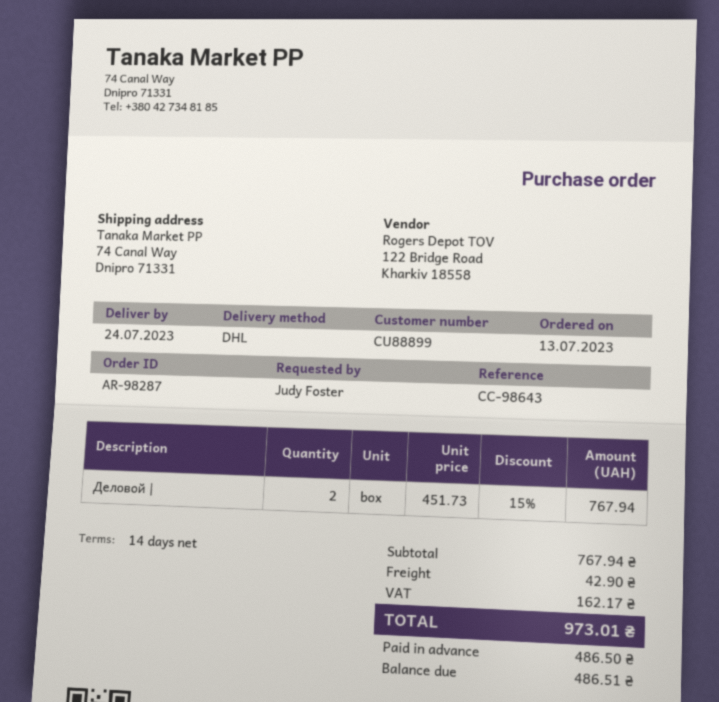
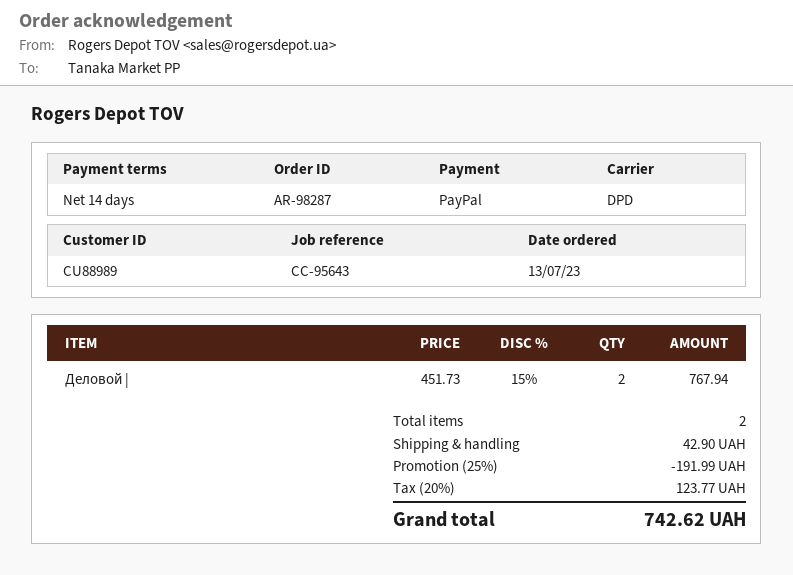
customer number: CU88899 -> CU88989
reference: CC-98643 -> CC-95643
shipping method: DHL -> DPD
discount: none -> 25% = 191.99
tax: 162.17 -> 123.77
total: 973.01 -> 742.62

